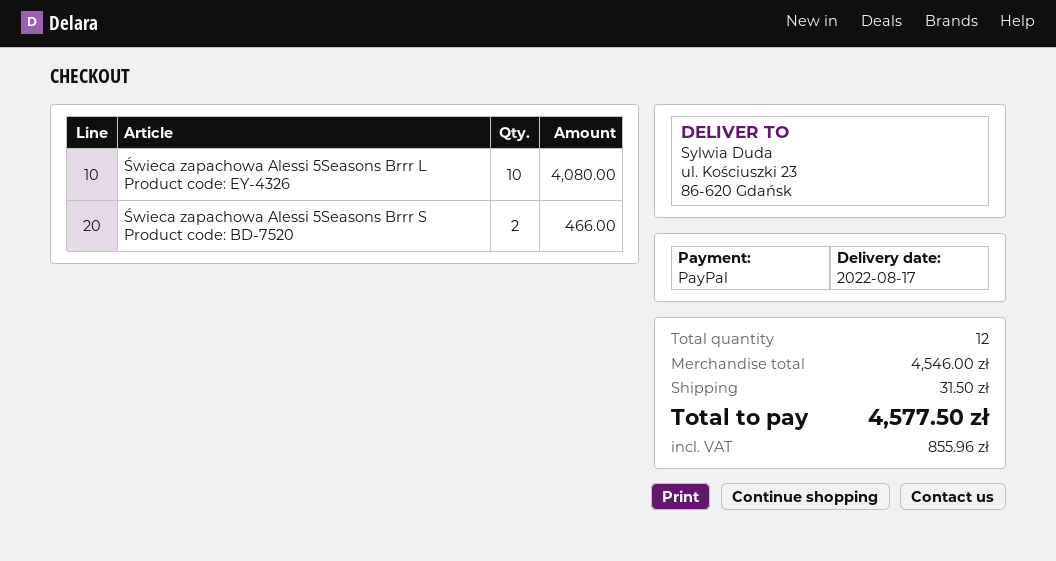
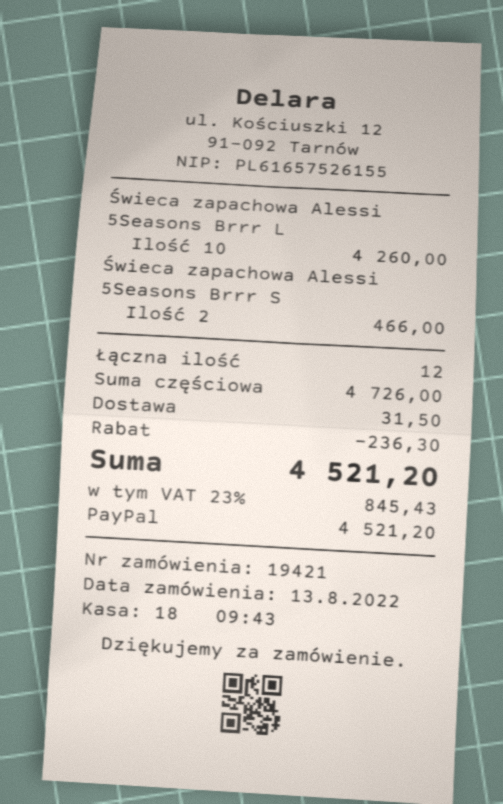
Świeca zapachowa Alessi 5Seasons Brrr L: 10 for 4080.00 -> 10 for 4260.00
subtotal: 4546.00 -> 4726.00
discount: none -> 236.30
tax: 855.96 -> 845.43
total: 4577.50 -> 4521.20

